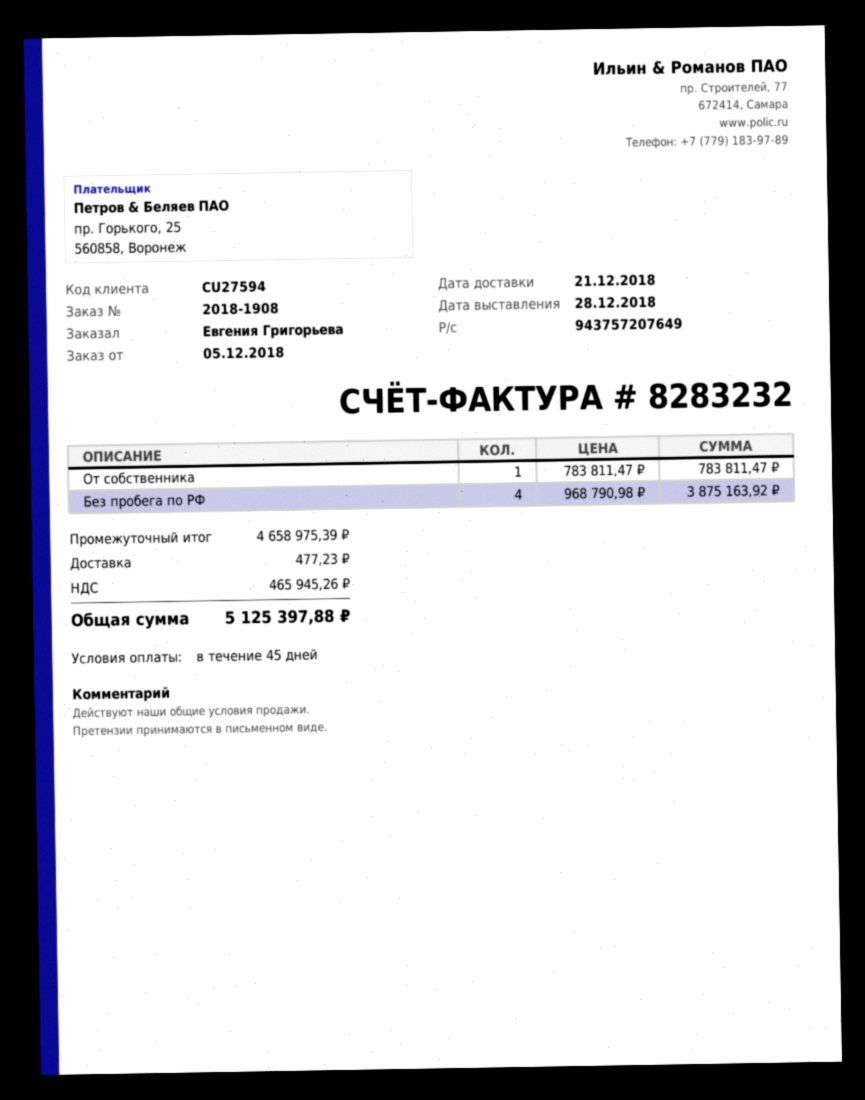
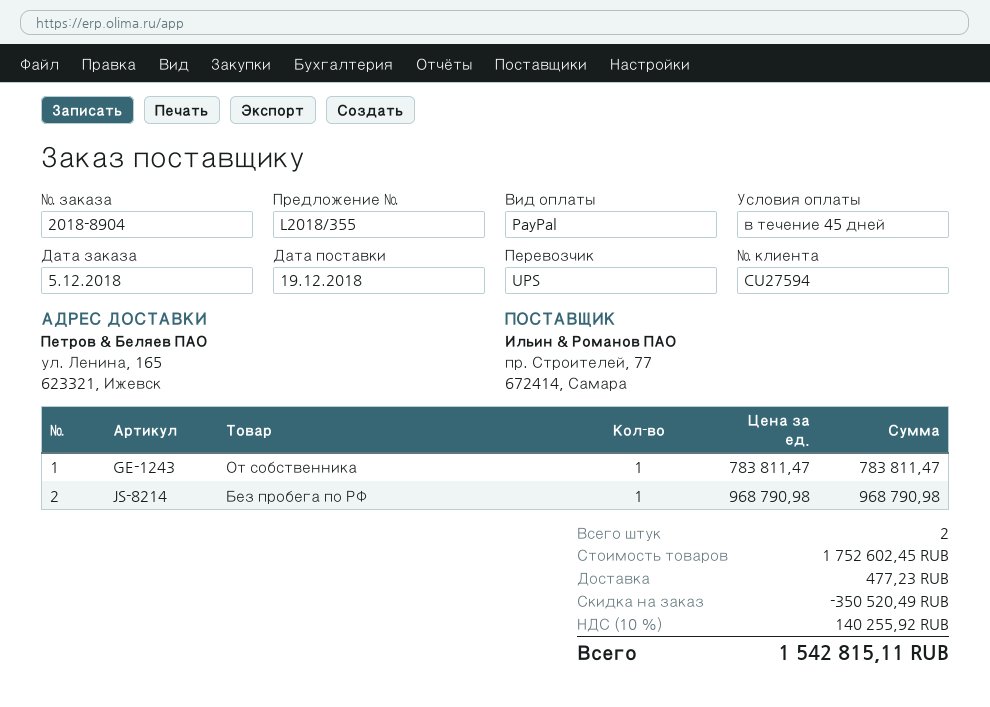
order number: 2018-1908 -> 2018-8904
delivery date: 2018-12-21 -> 2018-12-19
Без пробега по РФ: 4 x 968790.98 = 3875163.92 -> 1 x 968790.98 = 968790.98
subtotal: 4658975.39 -> 1752602.45
discount: none -> 350520.49
tax: 465945.26 -> 140255.92
total: 5125397.88 -> 1542815.11

